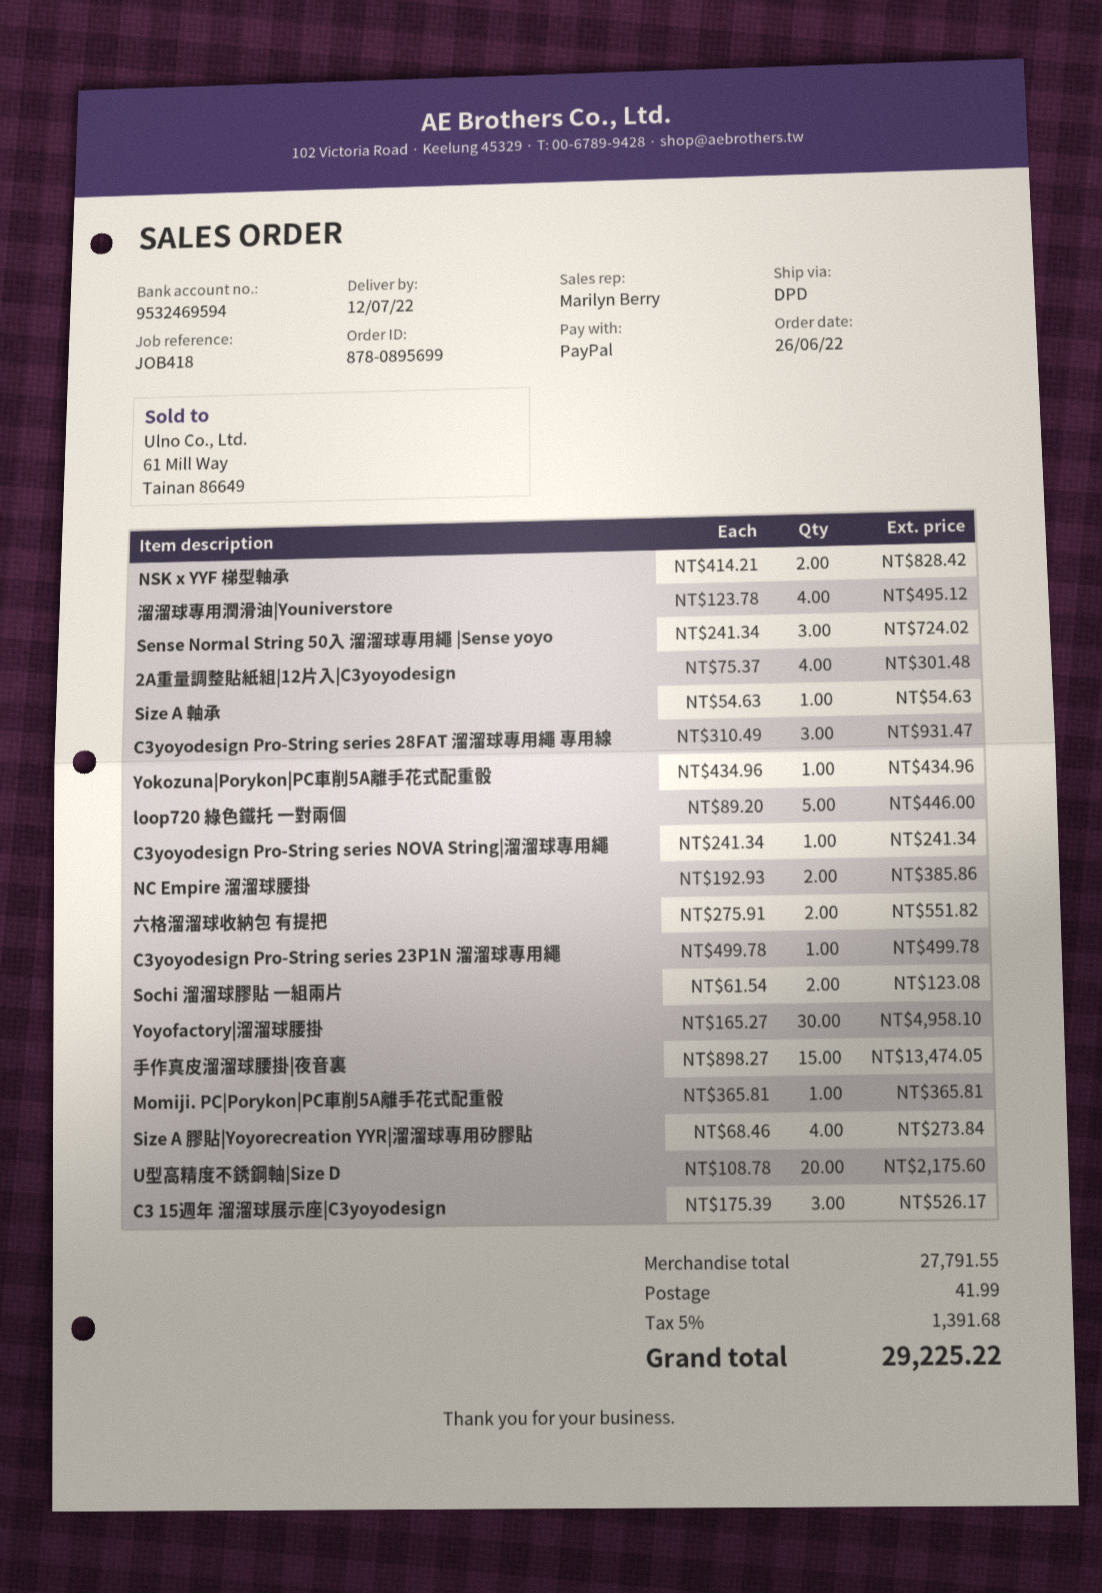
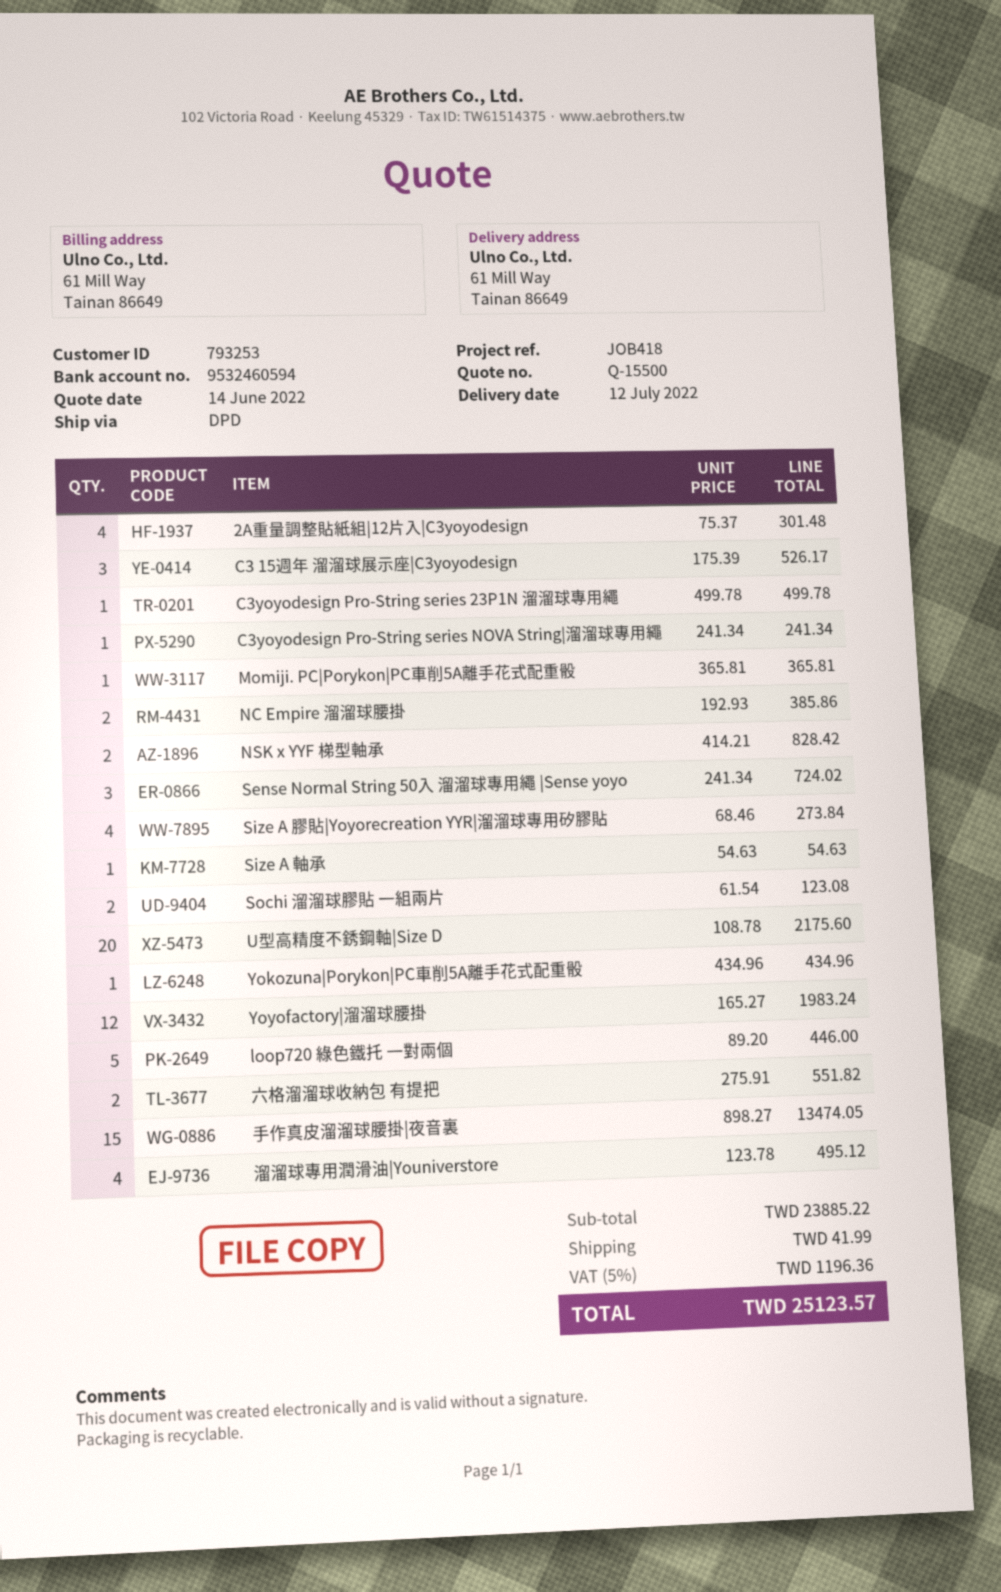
bank account: 9532469594 -> 9532460594
C3yoyodesign Pro-String series 28FAT 溜溜球專用繩 專用線: 3 x 310.49 = 931.47 -> none
Yoyofactory|溜溜球腰掛: 30 x 165.27 = 4958.10 -> 12 x 165.27 = 1983.24
subtotal: 27791.55 -> 23885.22
tax: 5% = 1391.68 -> 5% = 1196.36
total: 29225.22 -> 25123.57

